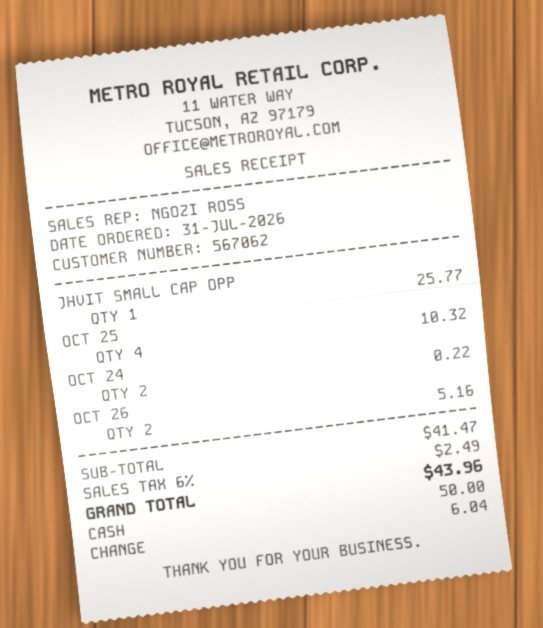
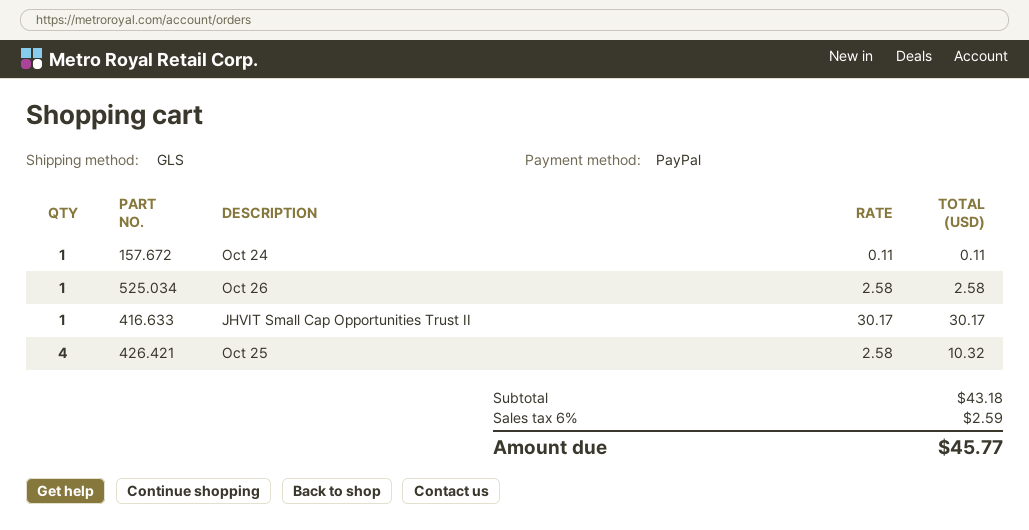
payment method: cash -> PayPal
JHVIT SMALL CAP OPP: 1 for 25.77 -> 1 for 30.17
OCT 24: 2 for 0.22 -> 1 for 0.11
OCT 26: 2 for 5.16 -> 1 for 2.58
subtotal: 41.47 -> 43.18
tax: 6% = 2.49 -> 6% = 2.59
total: 43.96 -> 45.77

